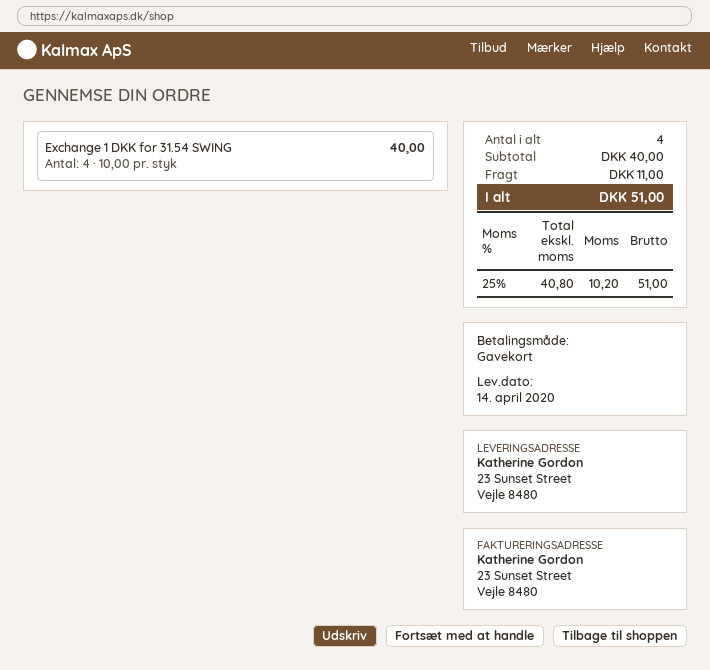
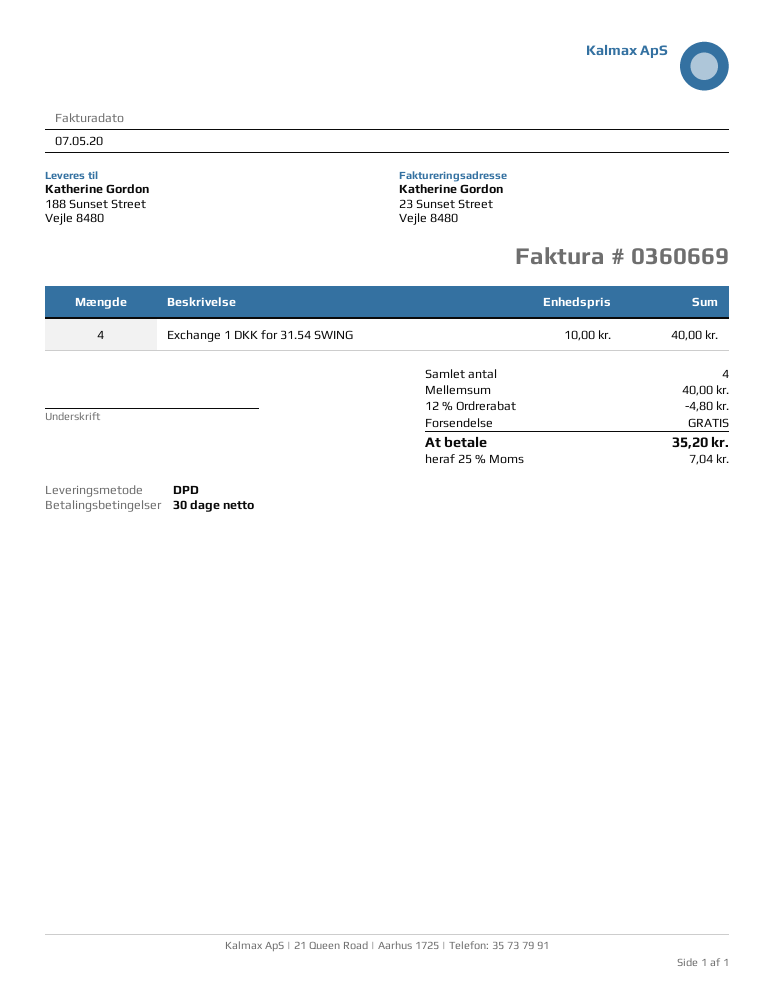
ship to: 23 Sunset Street, Vejle 8480 -> 188 Sunset Street, Vejle 8480
discount: none -> 12% = 4.80
shipping: 11.00 -> 0.00
tax: 25% = 10.20 -> 25% = 7.04
total: 51.00 -> 35.20

